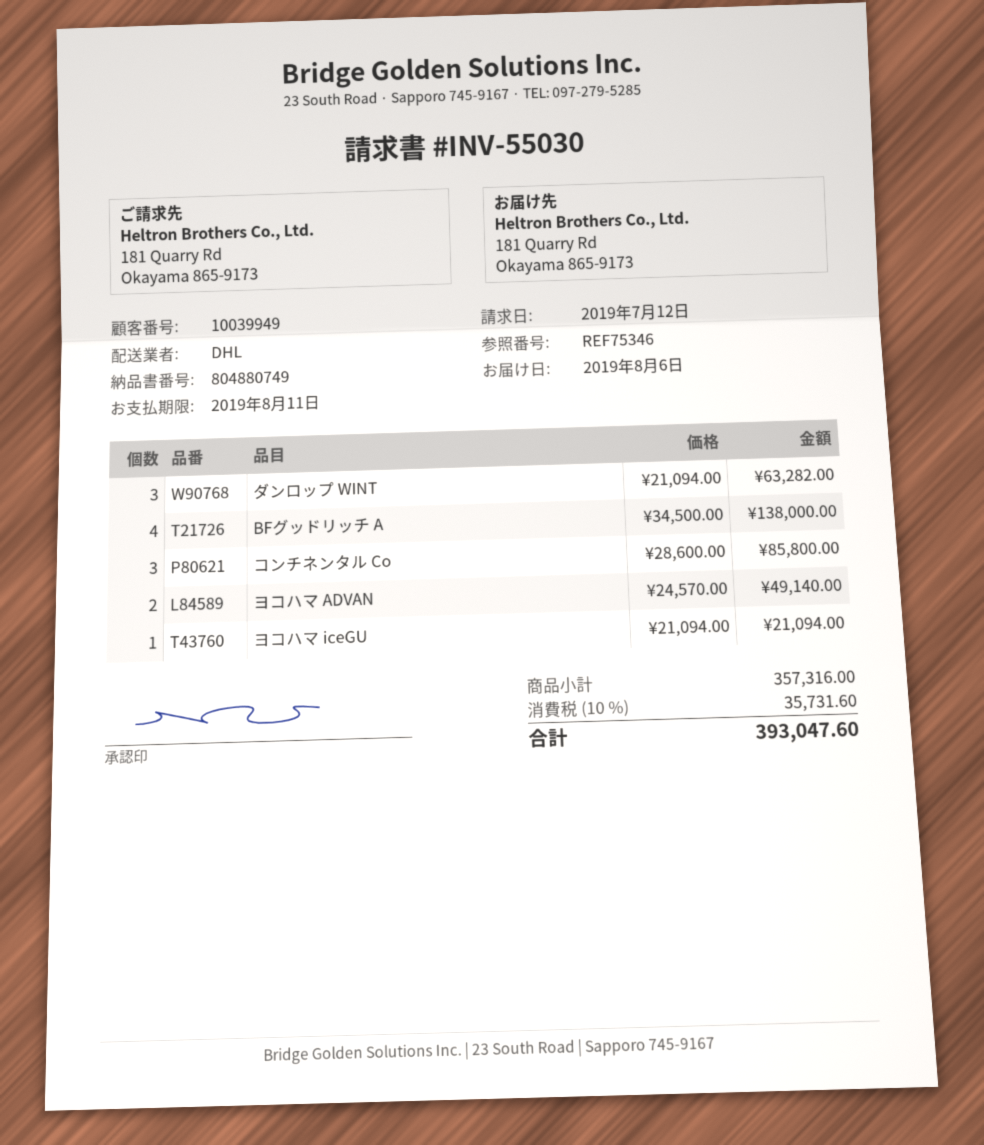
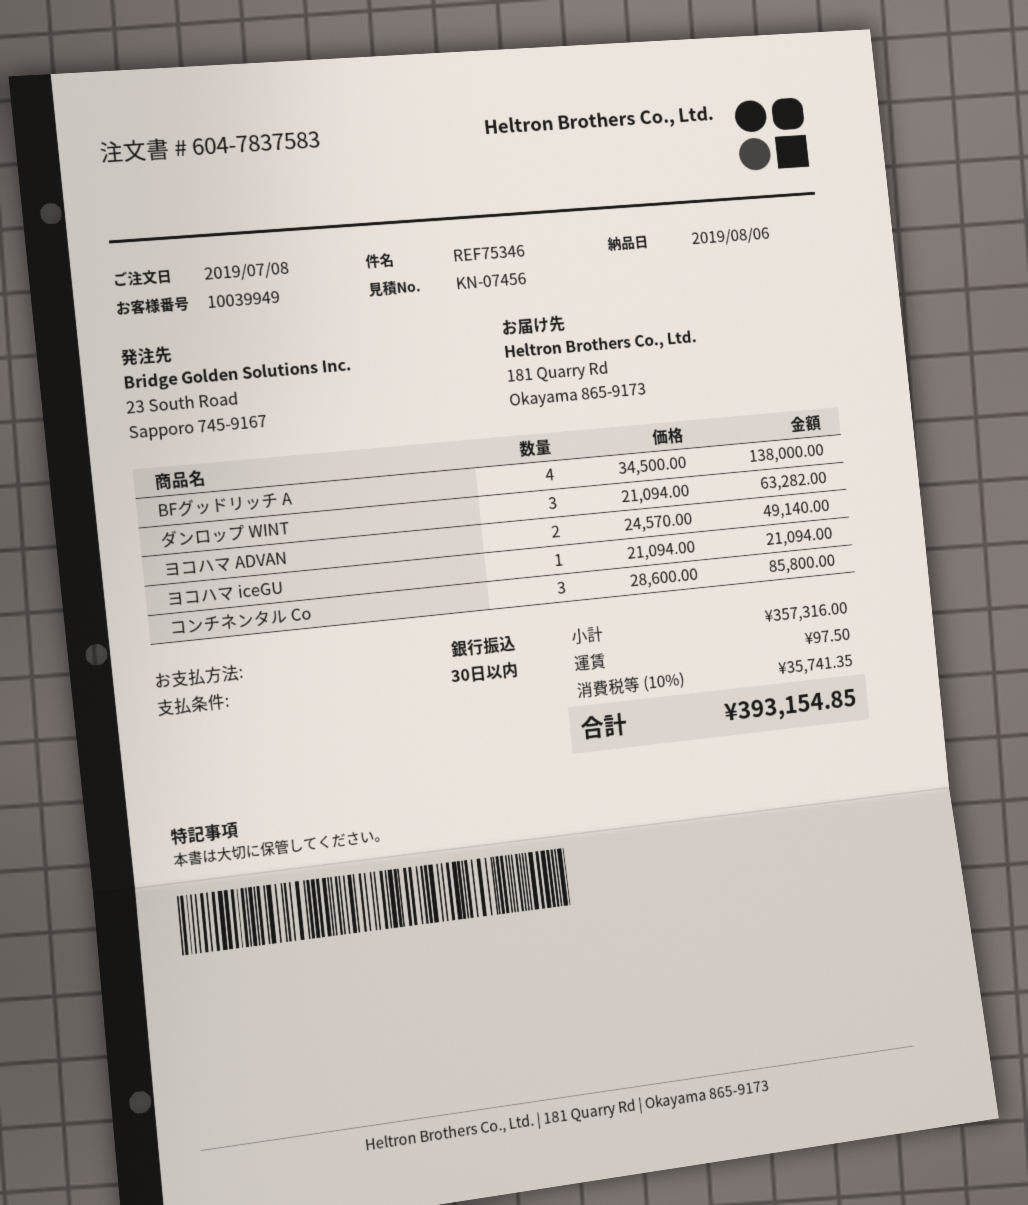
shipping: none -> 97.50
tax: 10% = 35731.60 -> 10% = 35741.35
total: 393047.60 -> 393154.85

